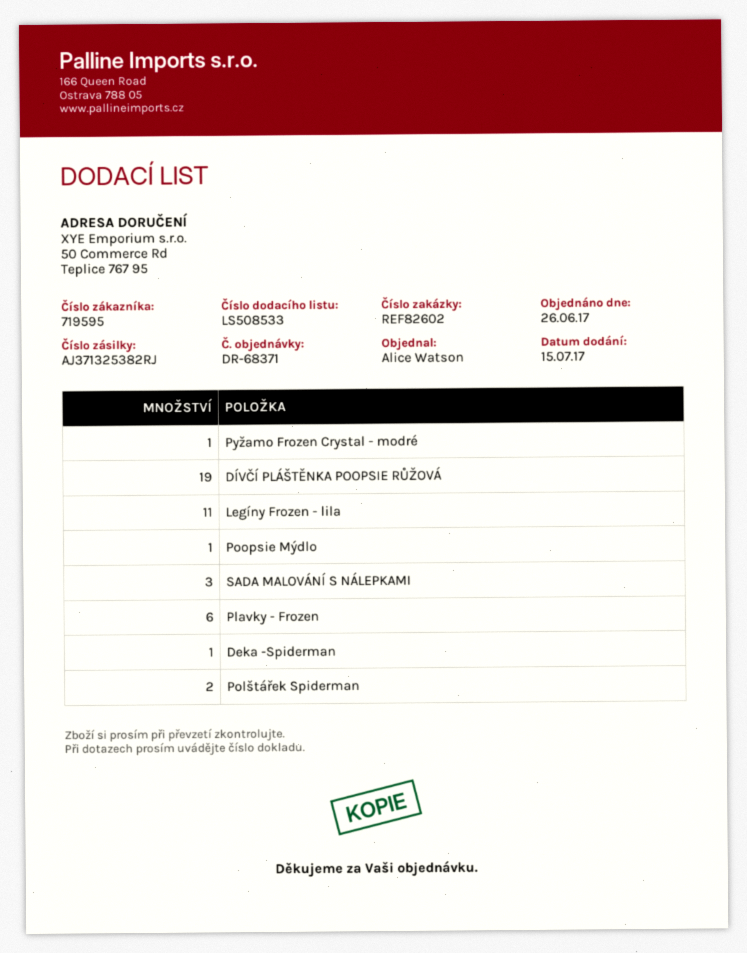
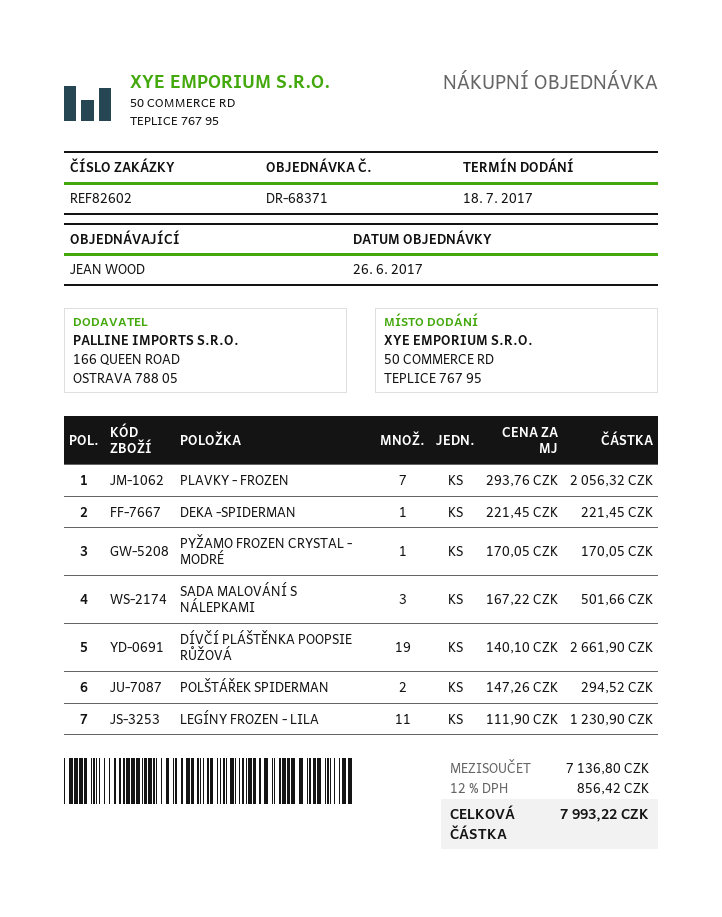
delivery date: 2017-07-15 -> 2017-07-18
ordered by: Alice Watson -> JEAN WOOD
Poopsie Mýdlo: 1 -> none
Plavky - Frozen: 6 -> 7

